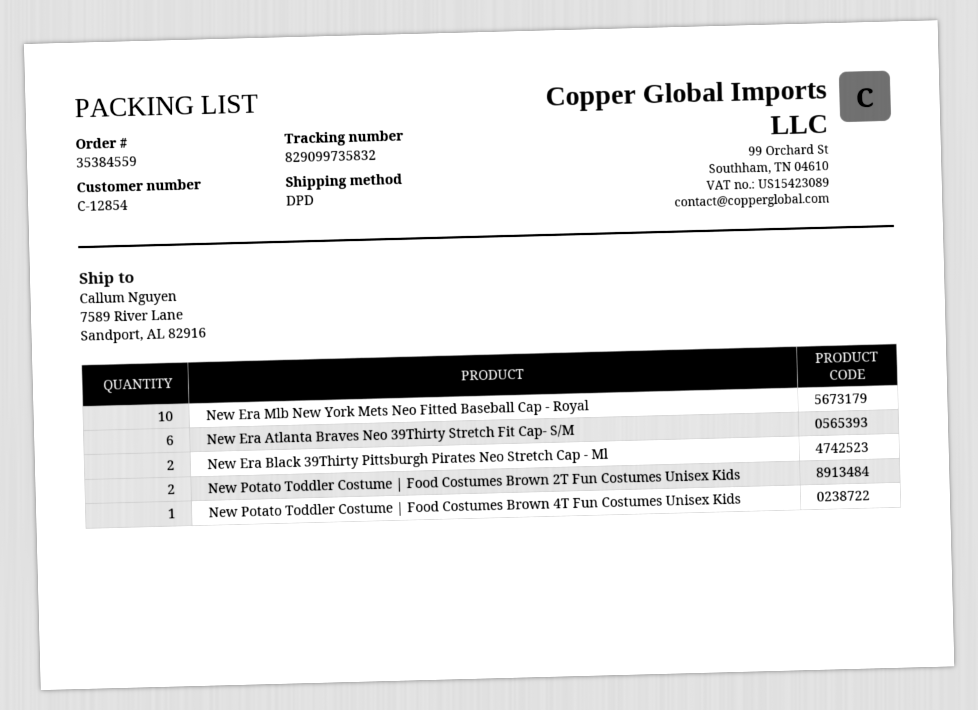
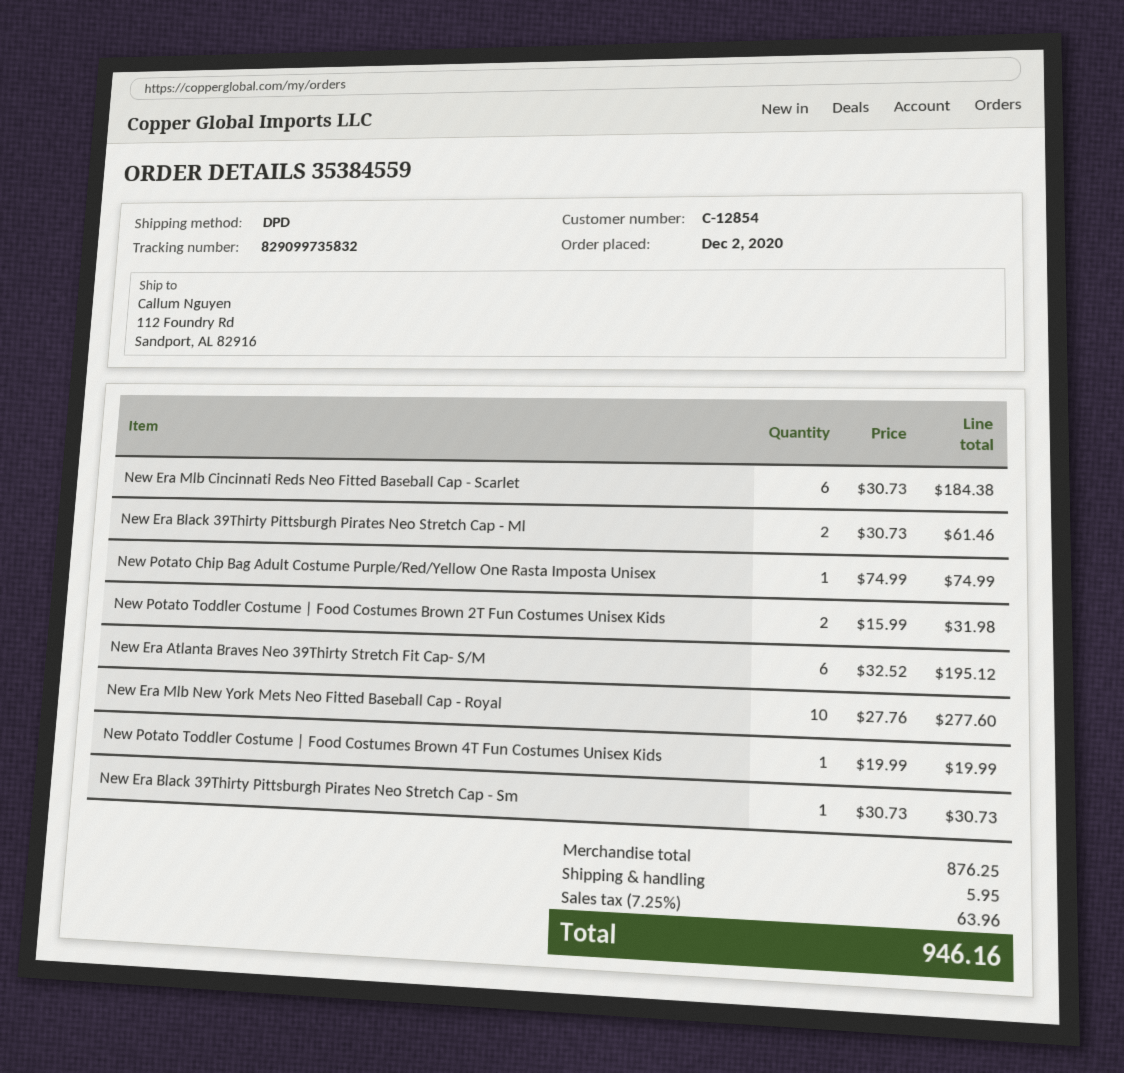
ship to: 7589 River Lane, Sandport, AL 82916 -> 112 Foundry Rd, Sandport, AL 82916
New Era Mlb Cincinnati Reds Neo Fitted Baseball Cap - Scarlet: none -> 6
New Potato Chip Bag Adult Costume Purple/Red/Yellow One Rasta Imposta Unisex: none -> 1
New Era Black 39Thirty Pittsburgh Pirates Neo Stretch Cap - Sm: none -> 1

